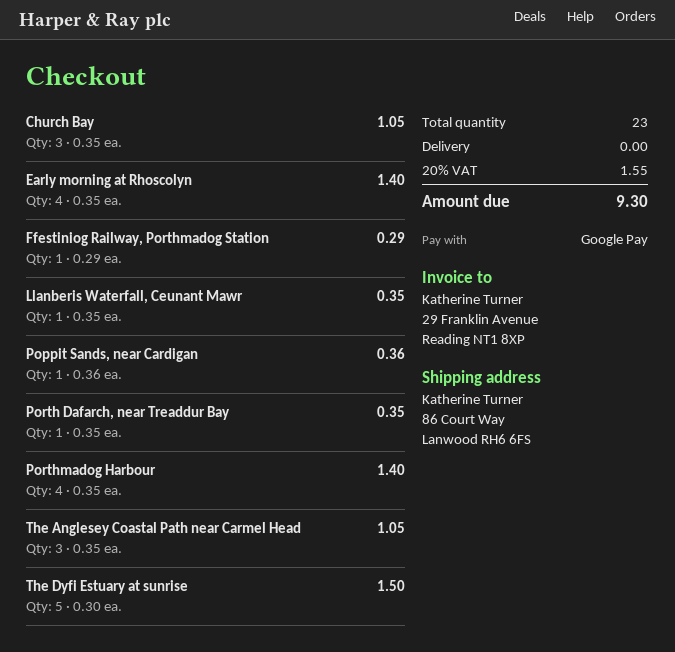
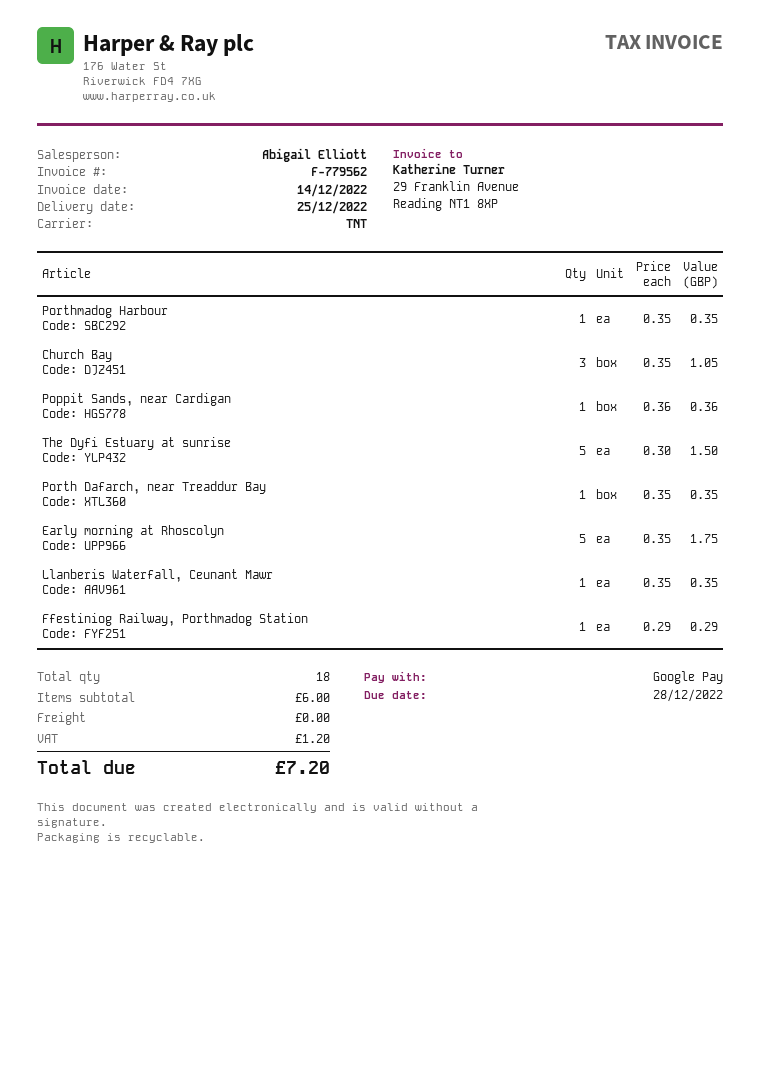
Early morning at Rhoscolyn: 4 x 0.35 = 1.40 -> 5 x 0.35 = 1.75
Porthmadog Harbour: 4 x 0.35 = 1.40 -> 1 x 0.35 = 0.35
The Anglesey Coastal Path near Carmel Head: 3 x 0.35 = 1.05 -> none
total quantity: 23 -> 18
tax: 1.55 -> 1.20
total: 9.30 -> 7.20

